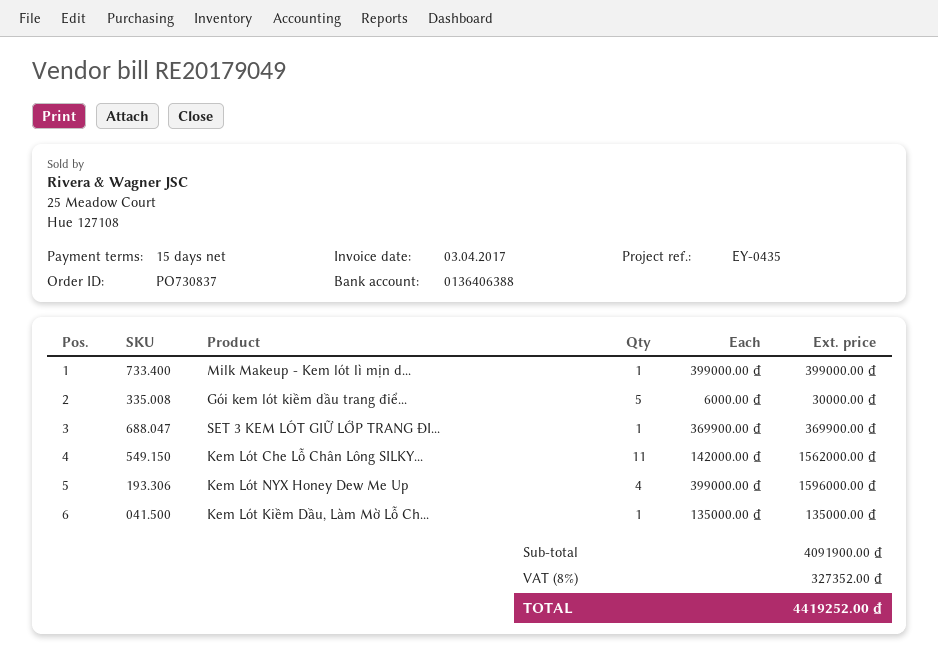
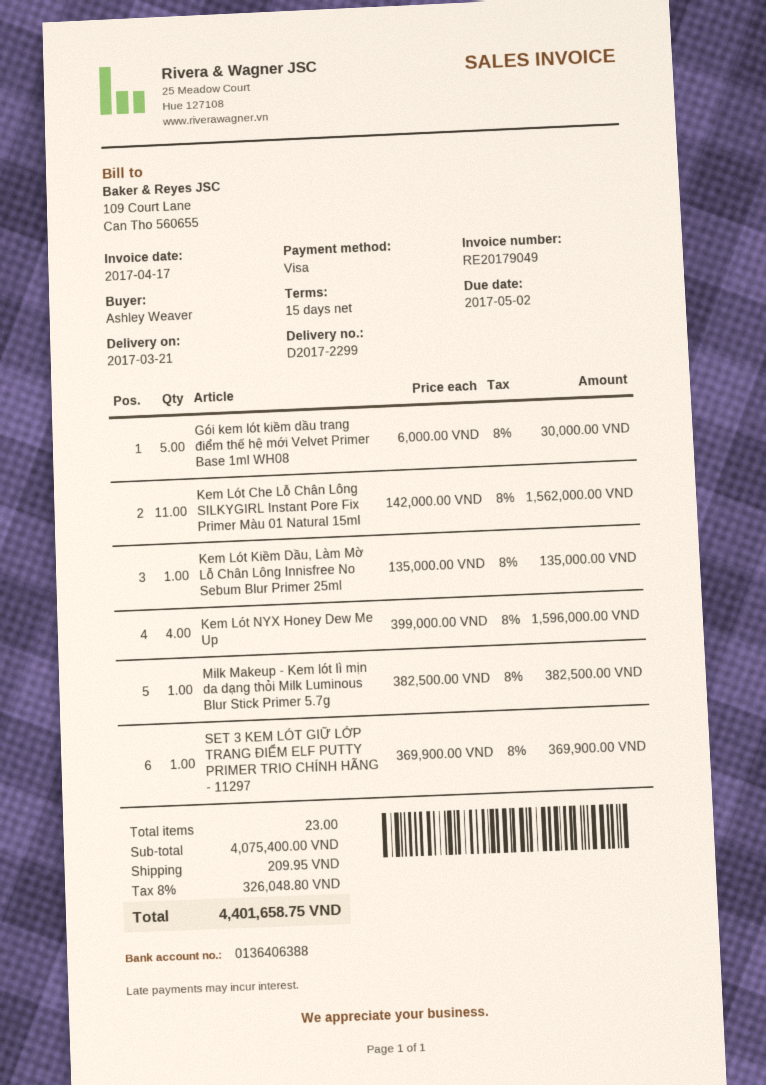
invoice date: 2017-04-03 -> 2017-04-17
Milk Makeup - Kem lót lì mịn d...: 1 x 399000.00 = 399000.00 -> 1 x 382500.00 = 382500.00
subtotal: 4091900.00 -> 4075400.00
shipping: none -> 209.95
tax: 8% = 327352.00 -> 8% = 326048.80
total: 4419252.00 -> 4401658.75

